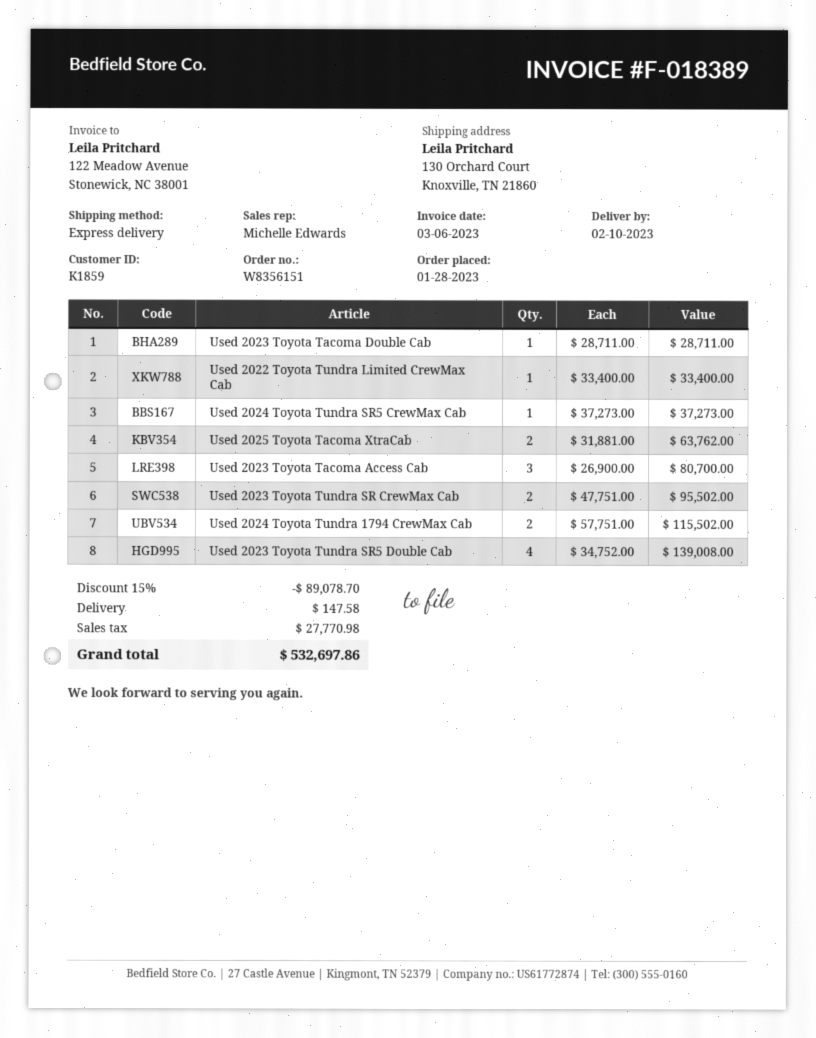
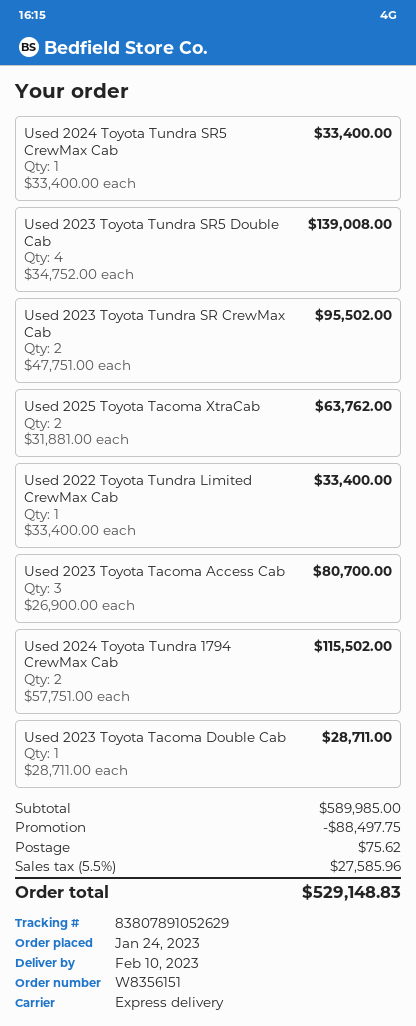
order date: 2023-01-28 -> 2023-01-24
Used 2024 Toyota Tundra SR5 CrewMax Cab: 1 x 37273.00 = 37273.00 -> 1 x 33400.00 = 33400.00
discount: 89078.70 -> 88497.75
shipping: 147.58 -> 75.62
tax: 27770.98 -> 27585.96
total: 532697.86 -> 529148.83

